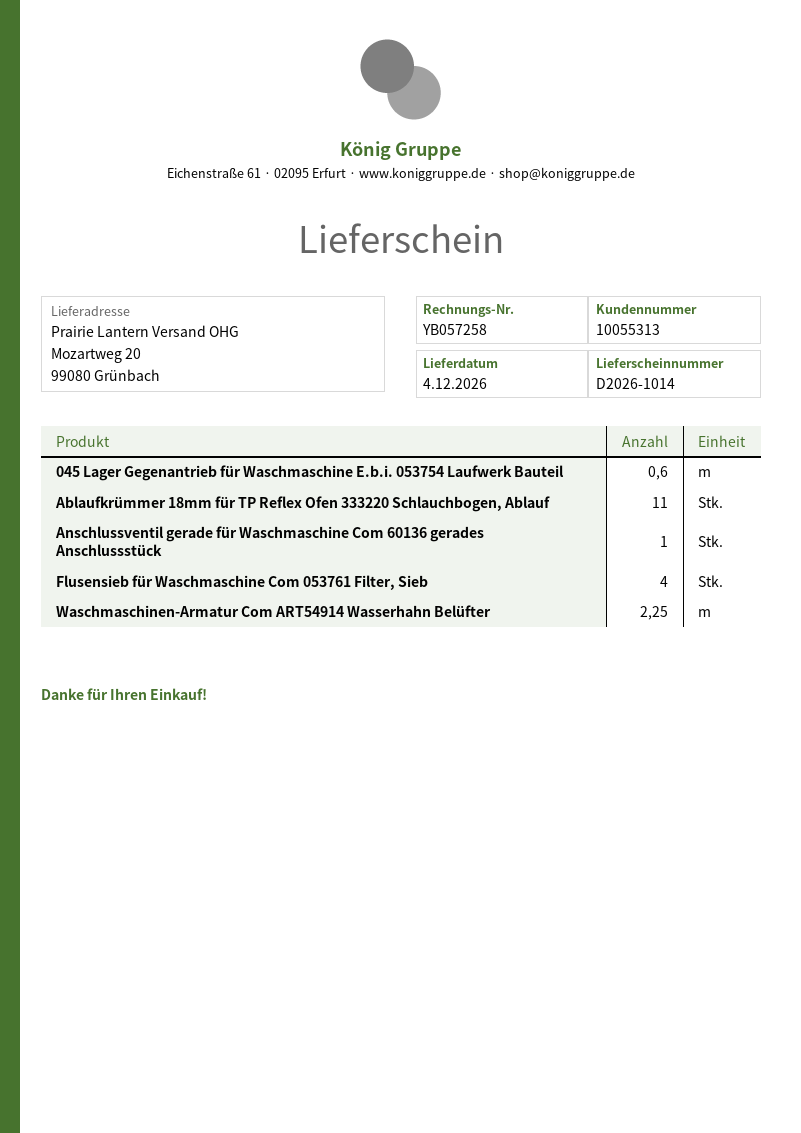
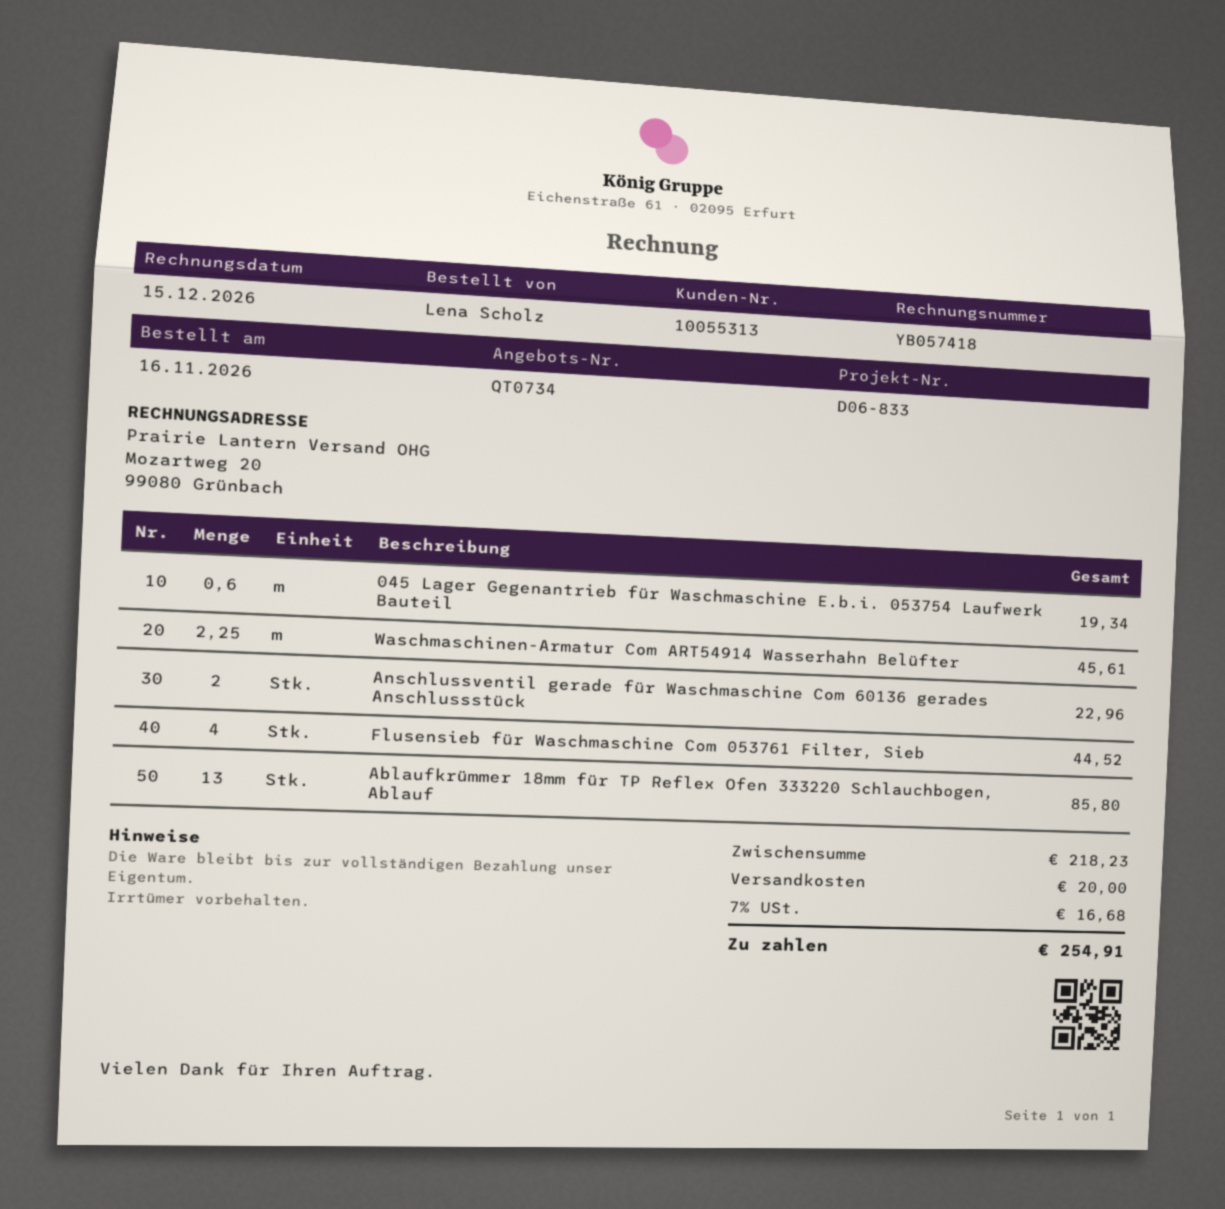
invoice number: YB057258 -> YB057418
Ablaufkrümmer 18mm für TP Reflex Ofen 333220 Schlauchbogen, Ablauf: 11 -> 13
Anschlussventil gerade für Waschmaschine Com 60136 gerades Anschlussstück: 1 -> 2

